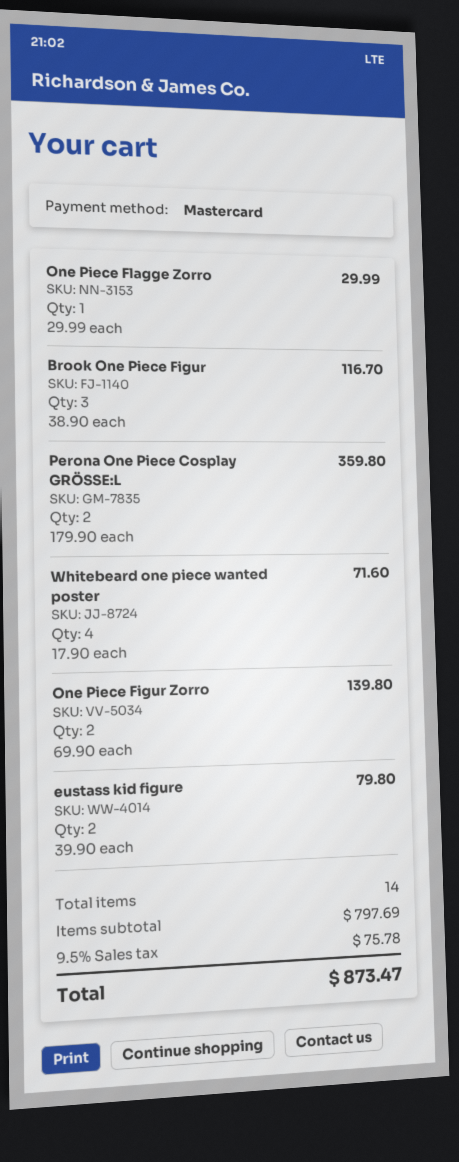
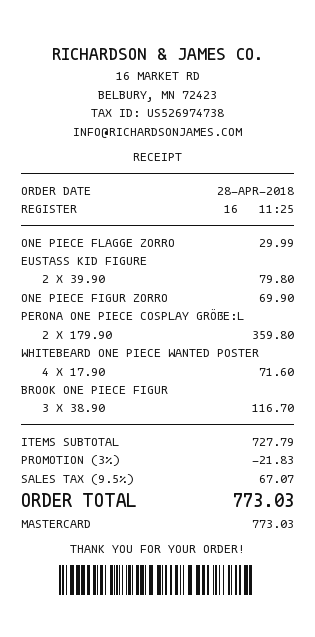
One Piece Figur Zorro: 2 x 69.90 = 139.80 -> 1 x 69.90 = 69.90
subtotal: 797.69 -> 727.79
discount: none -> 3% = 21.83
tax: 9.5% = 75.78 -> 9.5% = 67.07
total: 873.47 -> 773.03

